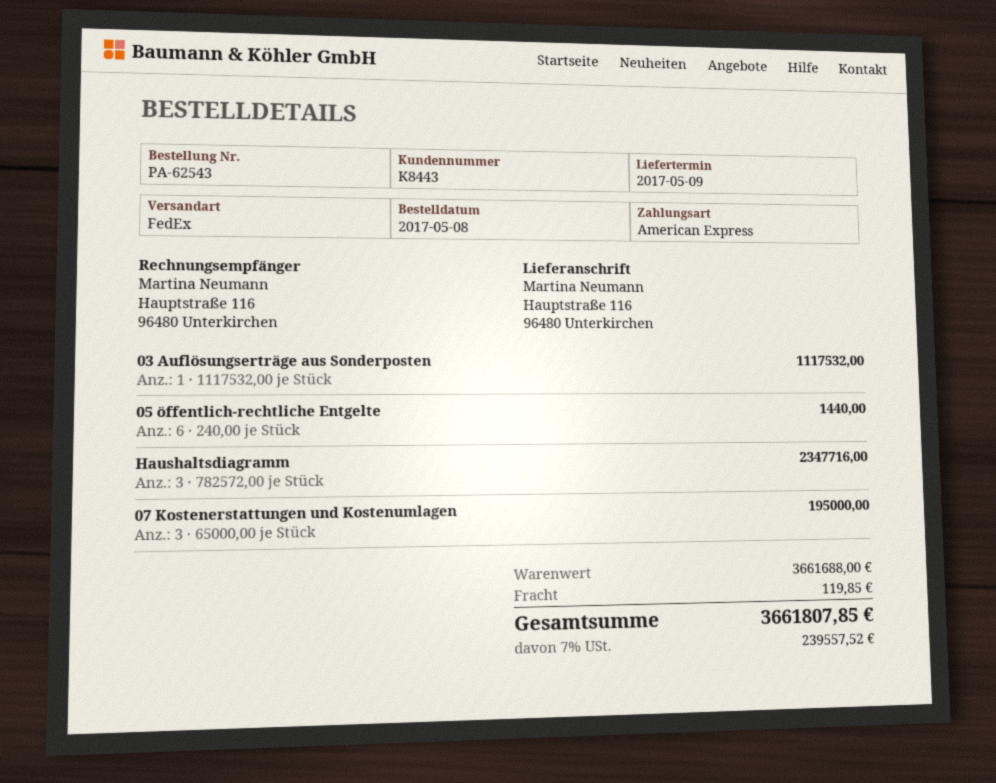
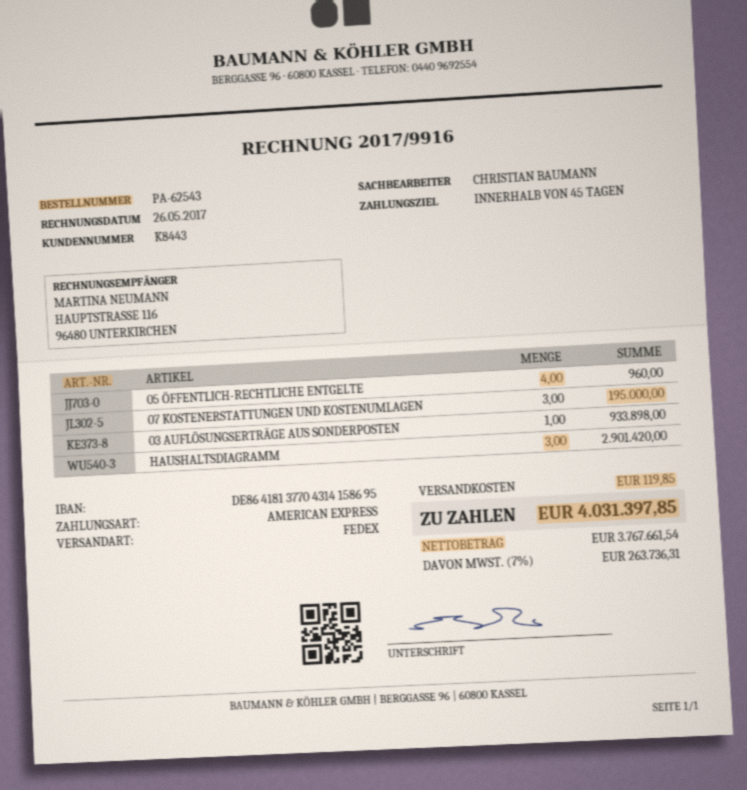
03 Auflösungserträge aus Sonderposten: 1 for 1117532.00 -> 1 for 933898.00
05 öffentlich-rechtliche Entgelte: 6 for 1440.00 -> 4 for 960.00
Haushaltsdiagramm: 3 for 2347716.00 -> 3 for 2901420.00
tax: 7% = 239557.52 -> 7% = 263736.31
total: 3661807.85 -> 4031397.85

